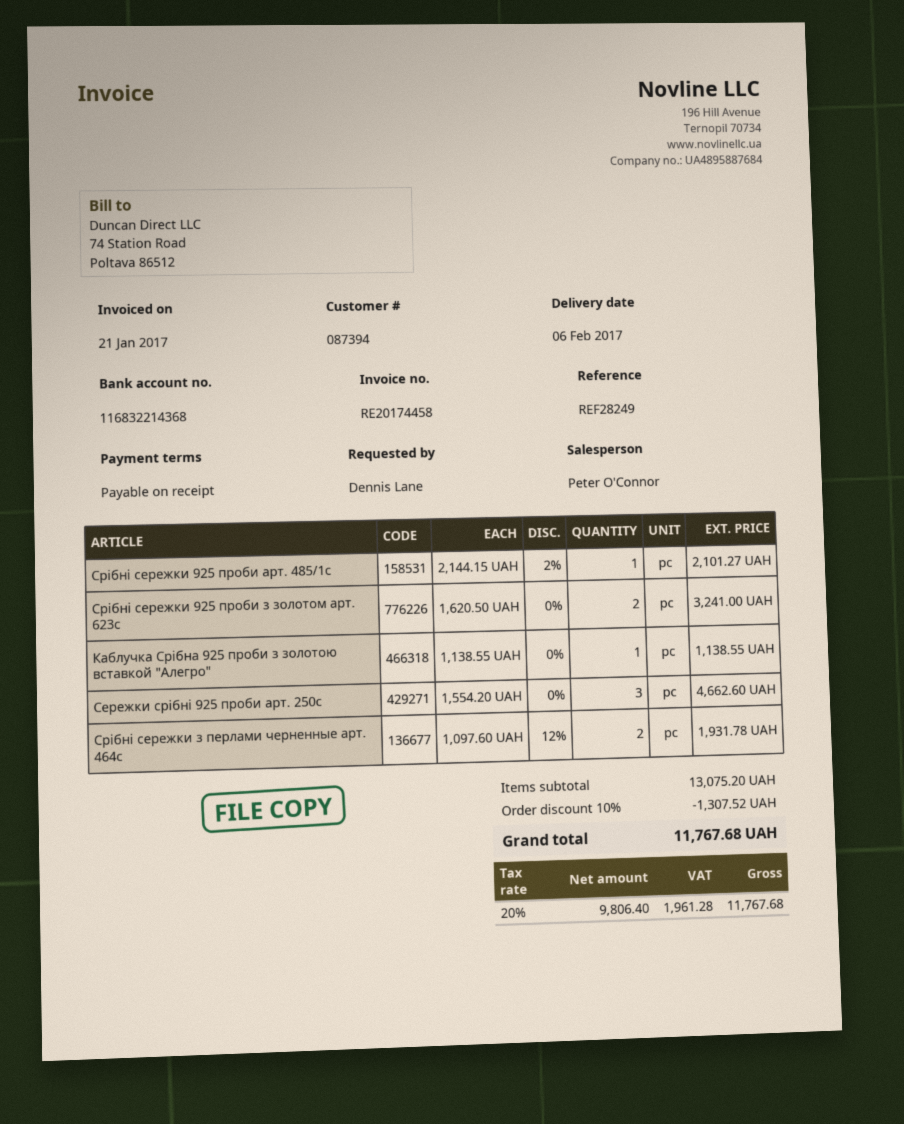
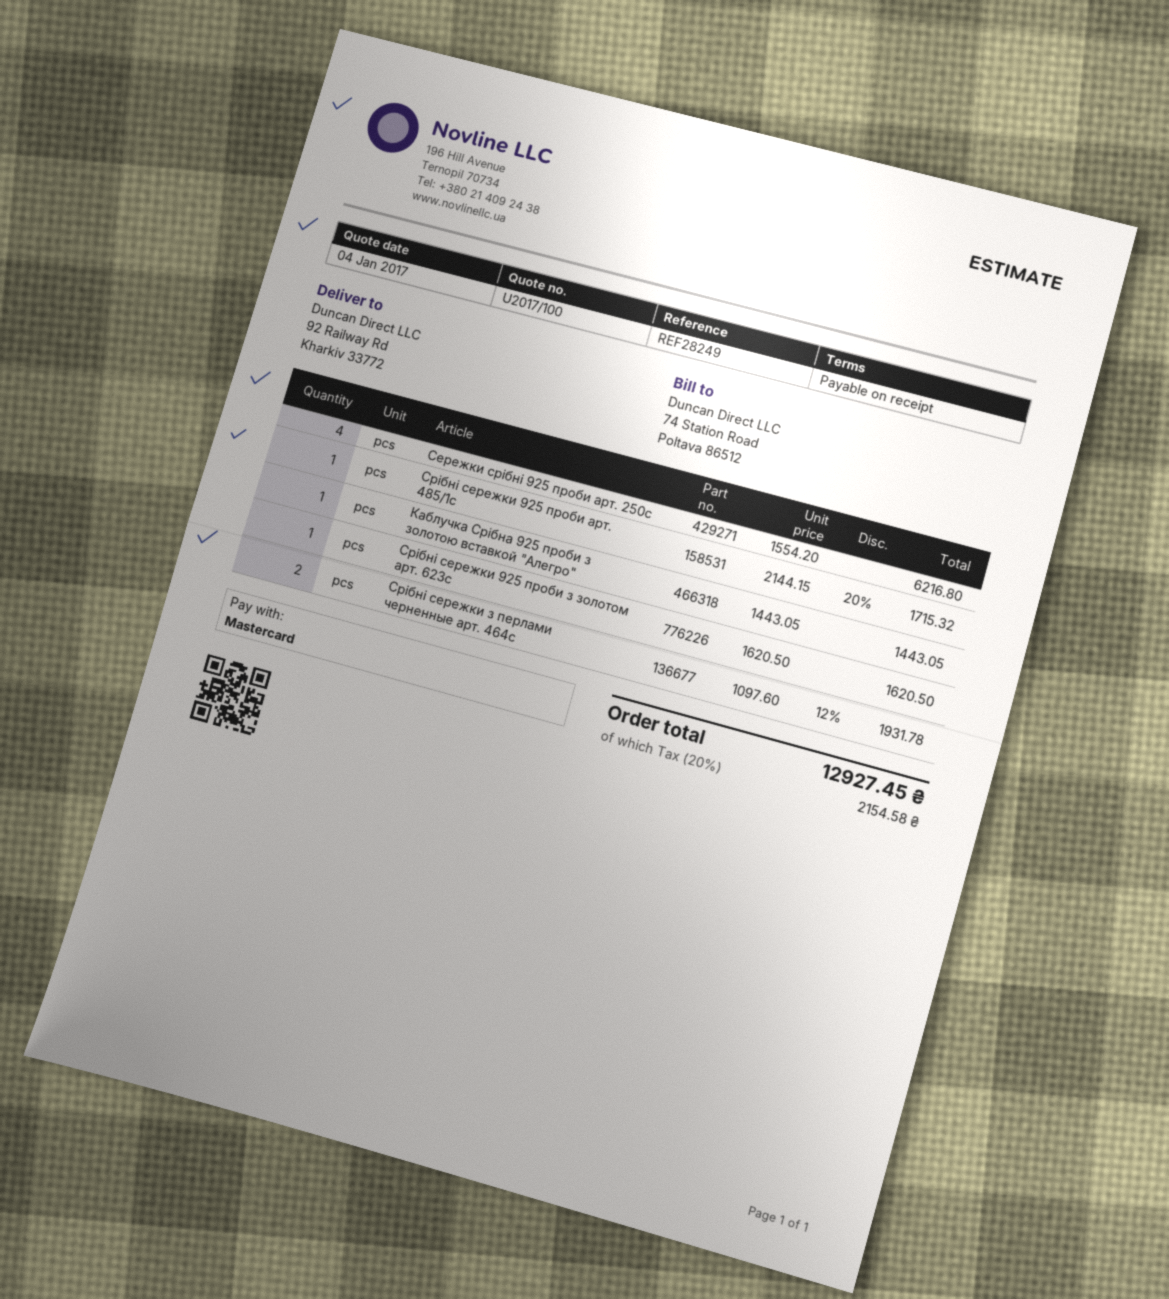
Срібні сережки 925 проби арт. 485/1с: 1 x 2144.15 - 2% = 2101.27 -> 1 x 2144.15 - 20% = 1715.32
Срібні сережки 925 проби з золотом арт. 623с: 2 x 1620.50 = 3241.00 -> 1 x 1620.50 = 1620.50
Каблучка Срібна 925 проби з золотою вставкой "Алегро": 1 x 1138.55 = 1138.55 -> 1 x 1443.05 = 1443.05
Сережки срібні 925 проби арт. 250с: 3 x 1554.20 = 4662.60 -> 4 x 1554.20 = 6216.80
discount: 10% = 1307.52 -> none
tax: 20% = 1961.28 -> 20% = 2154.58
total: 11767.68 -> 12927.45

